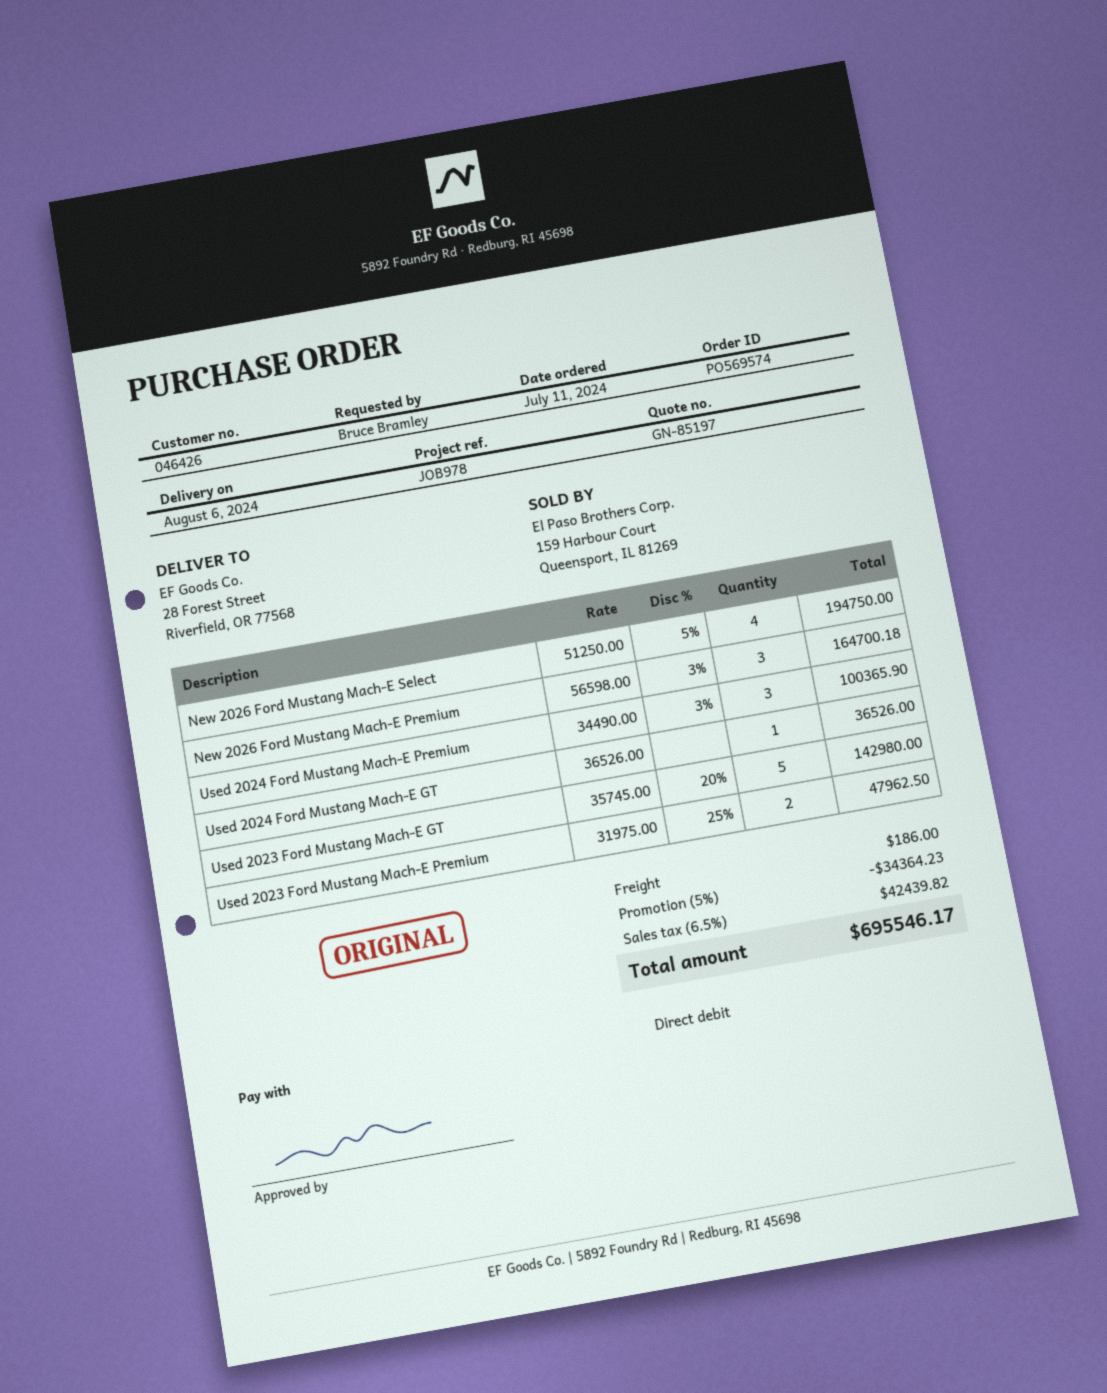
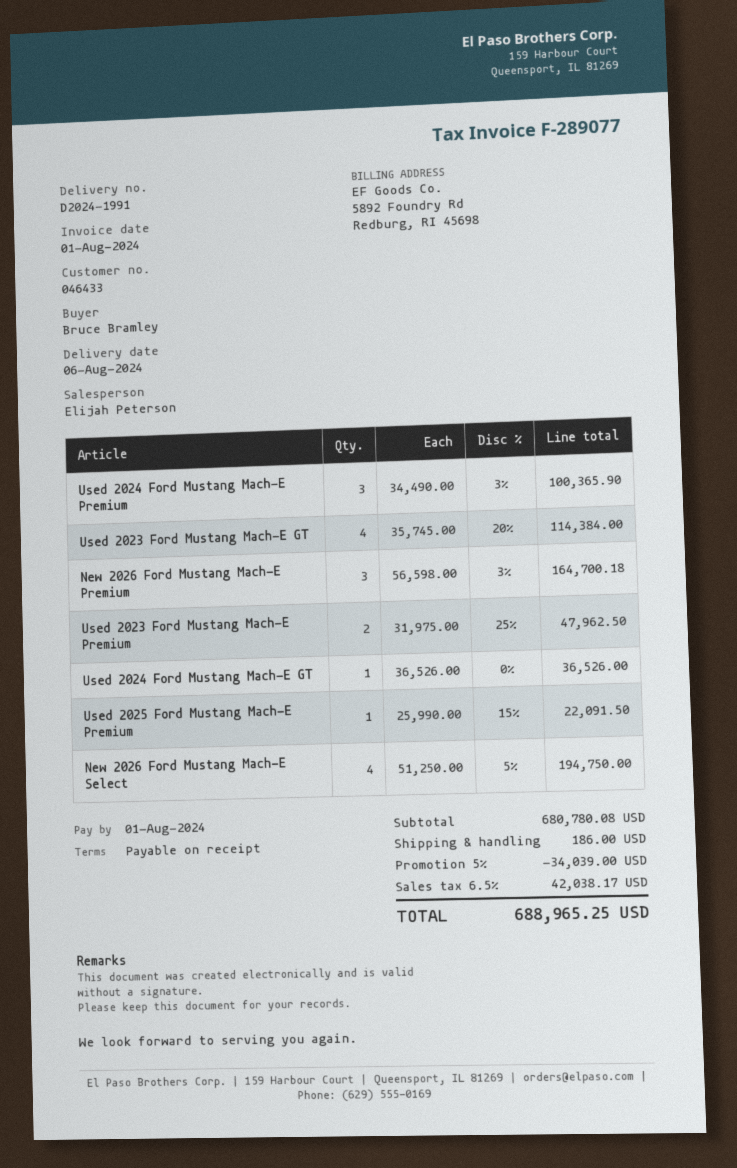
customer number: 046426 -> 046433
Used 2023 Ford Mustang Mach-E GT: 5 x 35745.00 - 20% = 142980.00 -> 4 x 35745.00 - 20% = 114384.00
Used 2025 Ford Mustang Mach-E Premium: none -> 1 x 25990.00 - 15% = 22091.50
discount: 5% = 34364.23 -> 5% = 34039.00
tax: 6.5% = 42439.82 -> 6.5% = 42038.17
total: 695546.17 -> 688965.25

